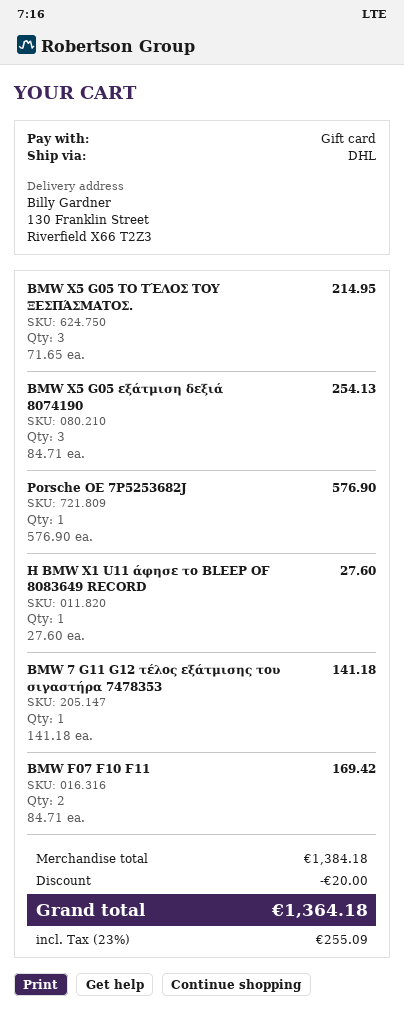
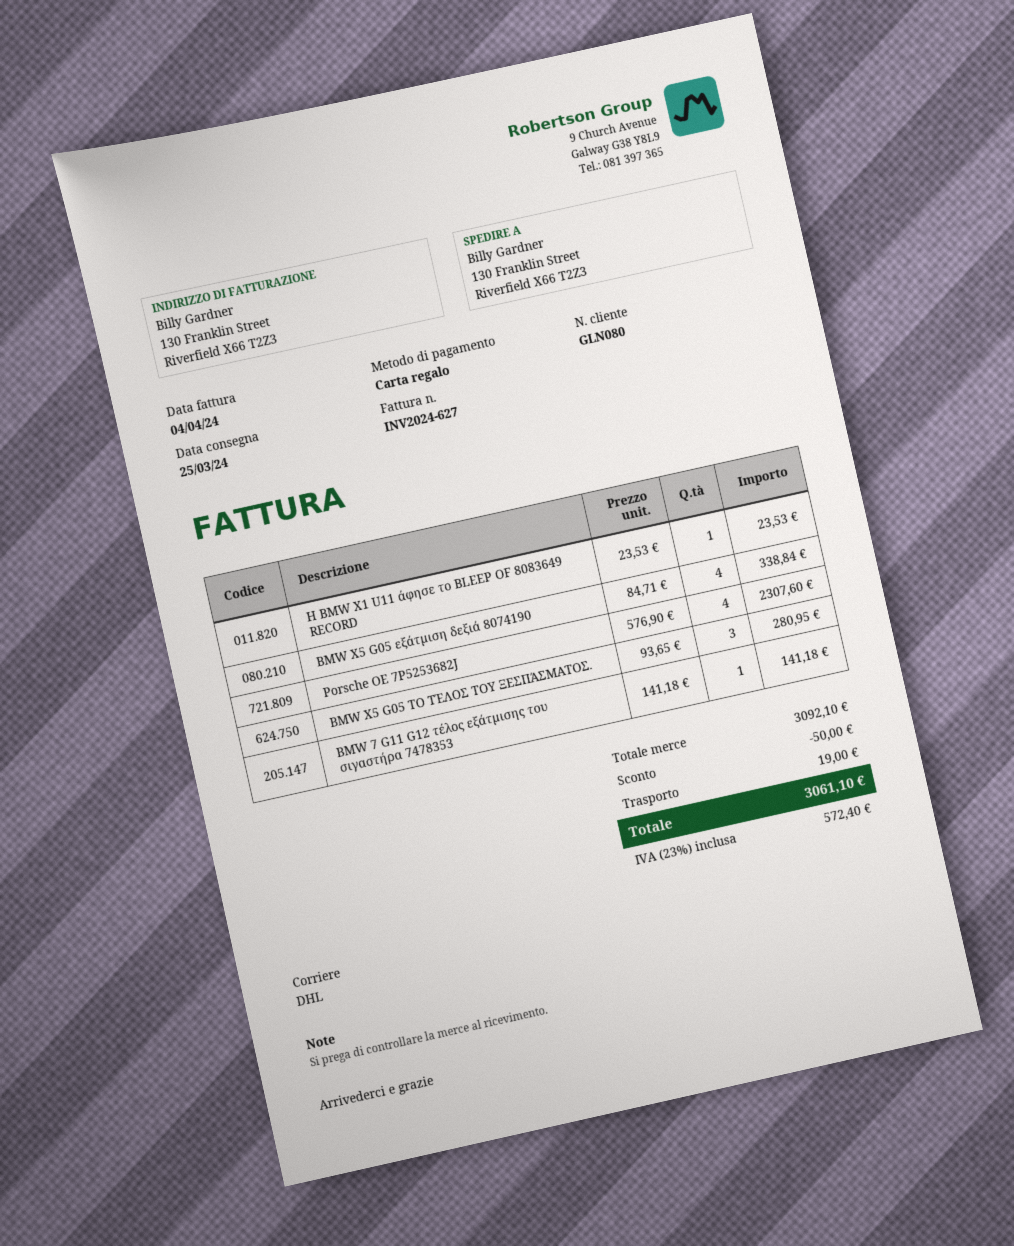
BMW X5 G05 ΤΟ ΤΈΛΟΣ ΤΟΥ ΞΕΣΠΆΣΜΑΤΟΣ.: 3 x 71.65 = 214.95 -> 3 x 93.65 = 280.95
BMW X5 G05 εξάτμιση δεξιά 8074190: 3 x 84.71 = 254.13 -> 4 x 84.71 = 338.84
Porsche OE 7P5253682J: 1 x 576.90 = 576.90 -> 4 x 576.90 = 2307.60
Η BMW X1 U11 άφησε το BLEEP OF 8083649 RECORD: 1 x 27.60 = 27.60 -> 1 x 23.53 = 23.53
BMW F07 F10 F11: 2 x 84.71 = 169.42 -> none
subtotal: 1384.18 -> 3092.10
discount: 20.00 -> 50.00
shipping: none -> 19.00
tax: 23% = 255.09 -> 23% = 572.40
total: 1364.18 -> 3061.10

